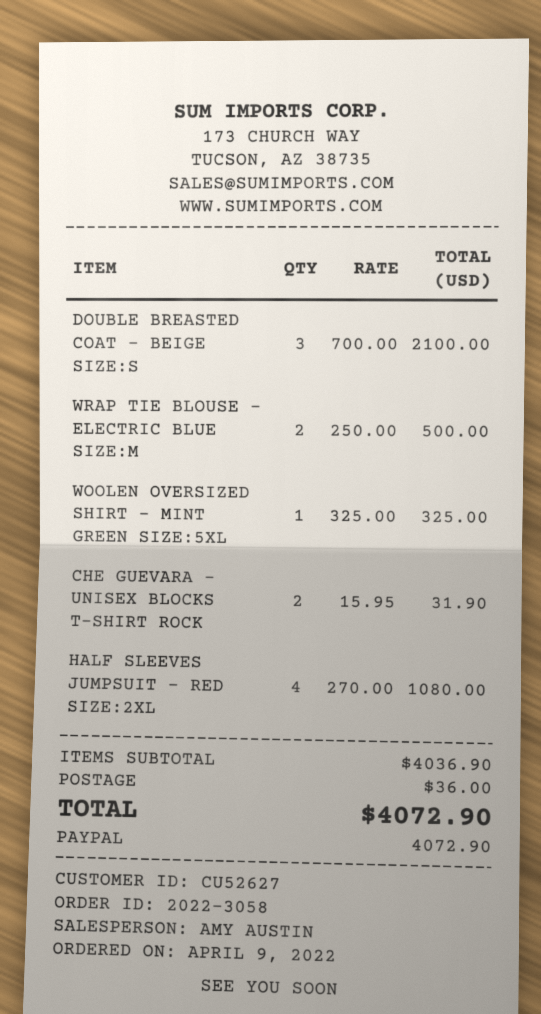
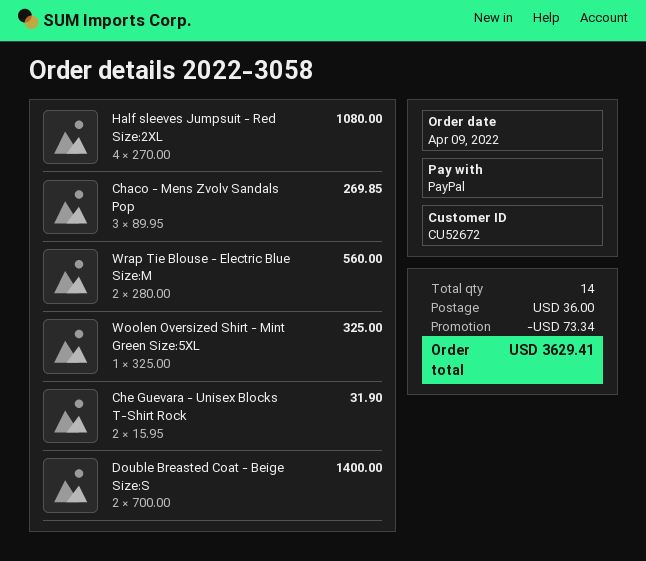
customer number: CU52627 -> CU52672
DOUBLE BREASTED COAT - BEIGE SIZE:S: 3 x 700.00 = 2100.00 -> 2 x 700.00 = 1400.00
WRAP TIE BLOUSE - ELECTRIC BLUE SIZE:M: 2 x 250.00 = 500.00 -> 2 x 280.00 = 560.00
Chaco - Mens Zvolv Sandals Pop: none -> 3 x 89.95 = 269.85
discount: none -> 73.34
total: 4072.90 -> 3629.41

